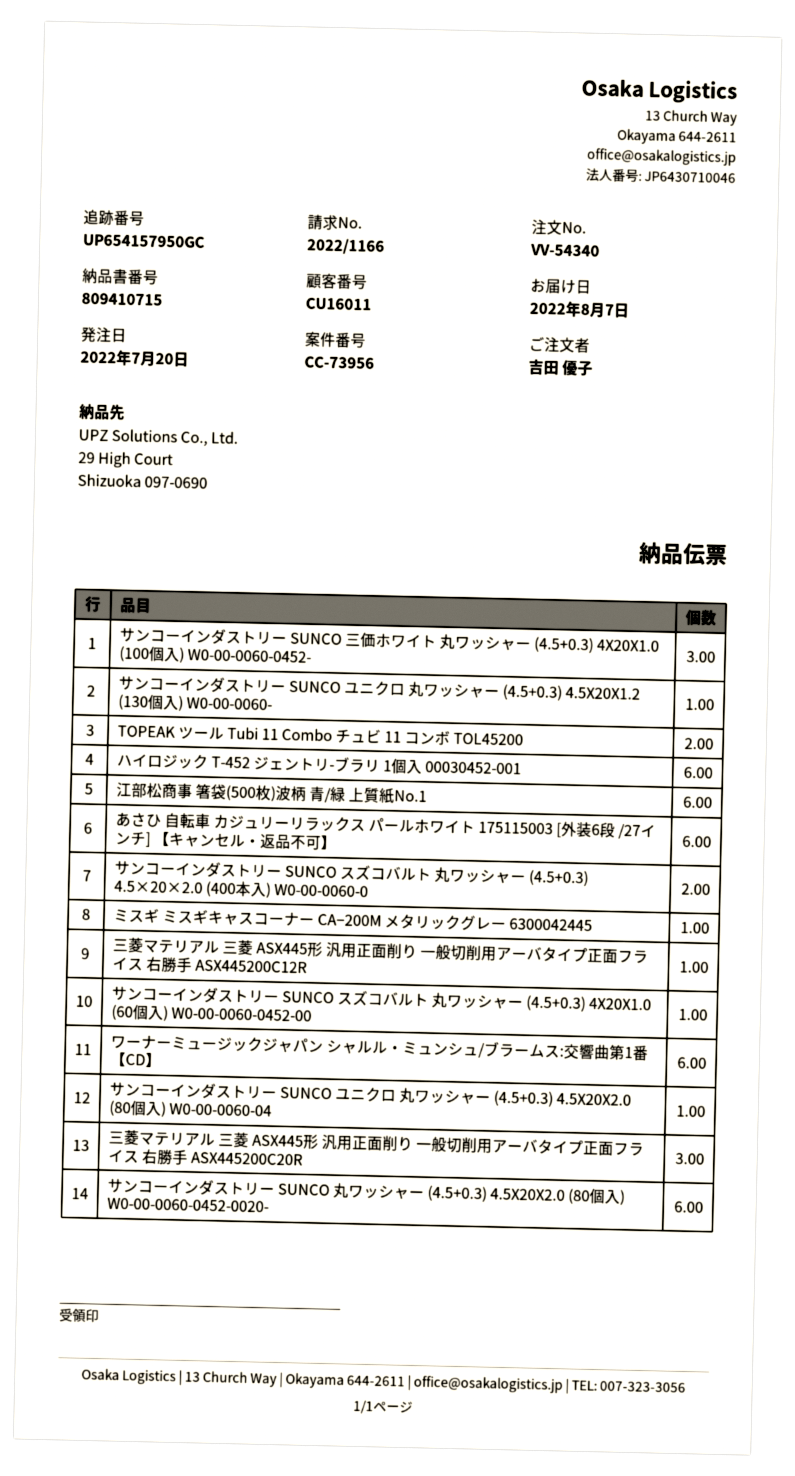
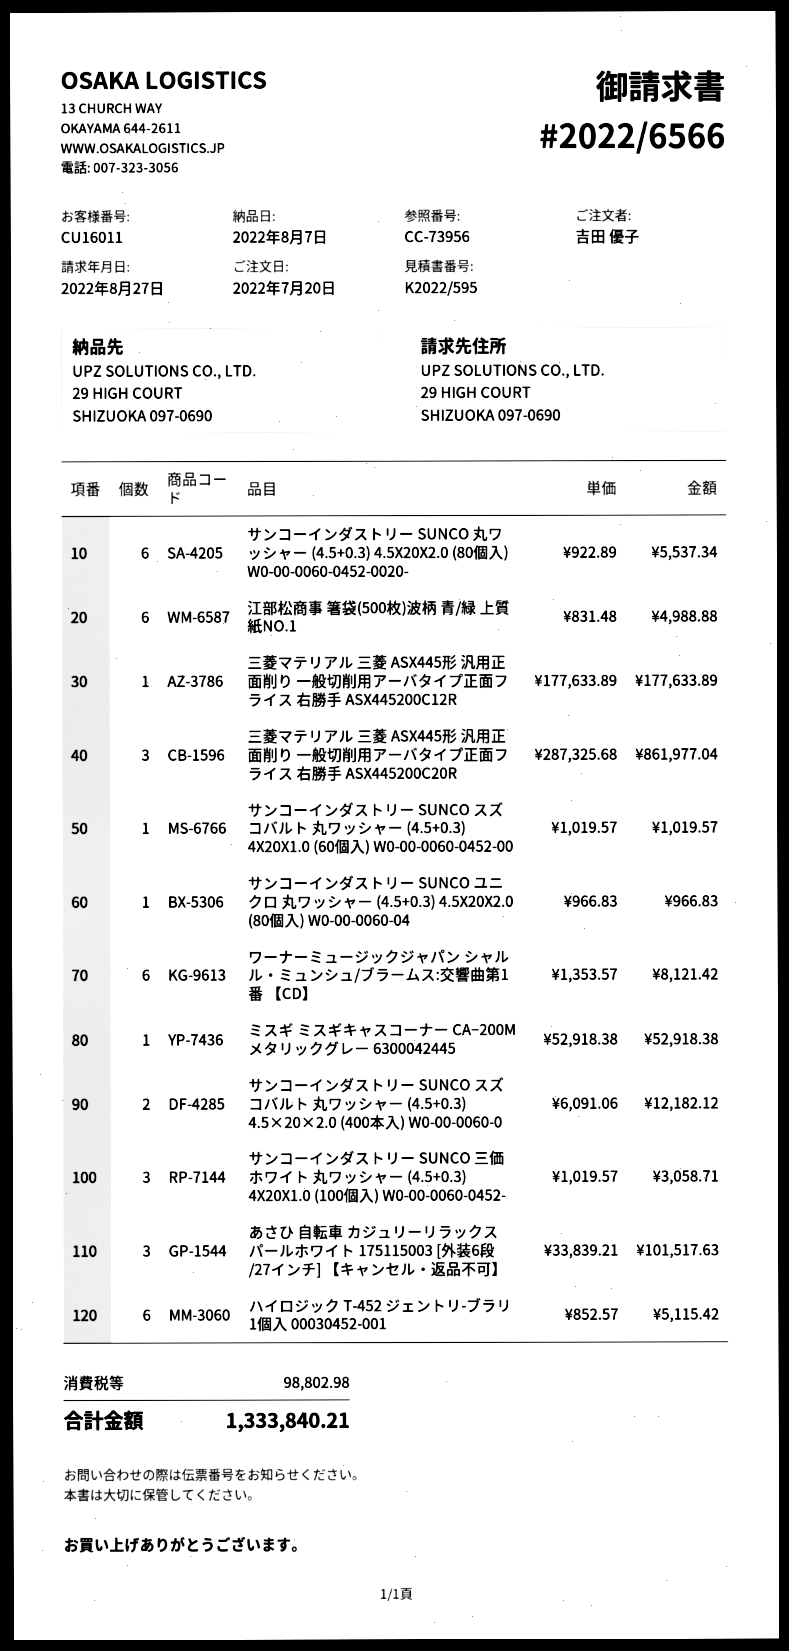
invoice number: 2022/1166 -> 2022/6566
サンコーインダストリー SUNCO ユニクロ 丸ワッシャー (4.5+0.3) 4.5X20X1.2 (130個入) W0-00-0060-: 1 -> none
TOPEAK ツール Tubi 11 Combo チュビ 11 コンボ TOL45200: 2 -> none
あさひ 自転車 カジュリーリラックス パールホワイト 175115003 [外装6段 /27インチ] 【キャンセル・返品不可】: 6 -> 3

